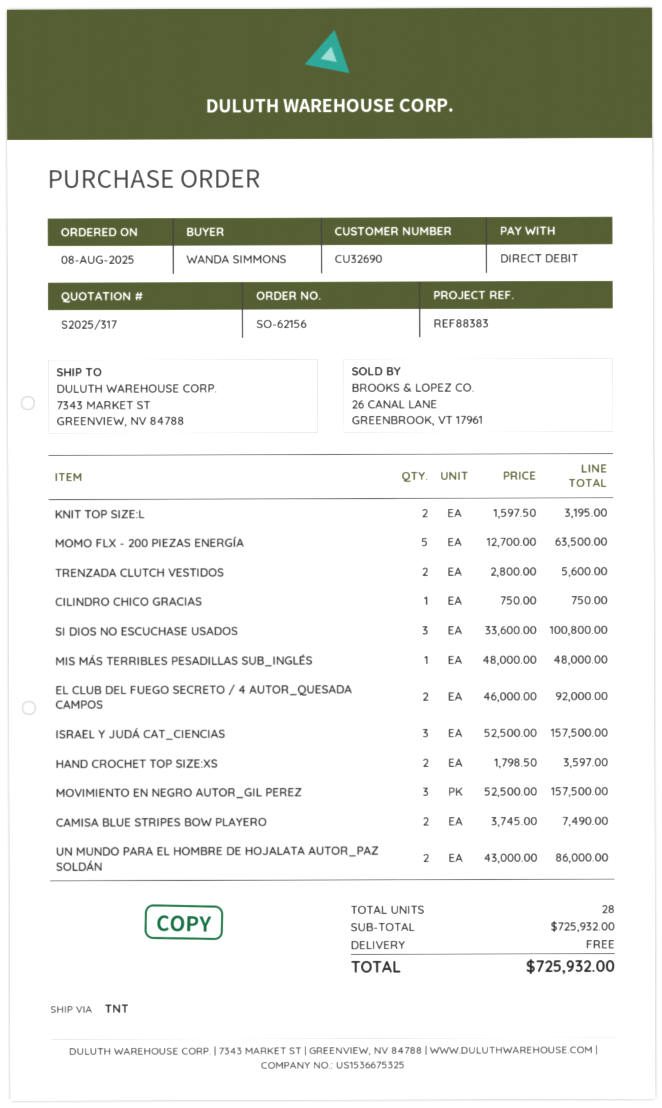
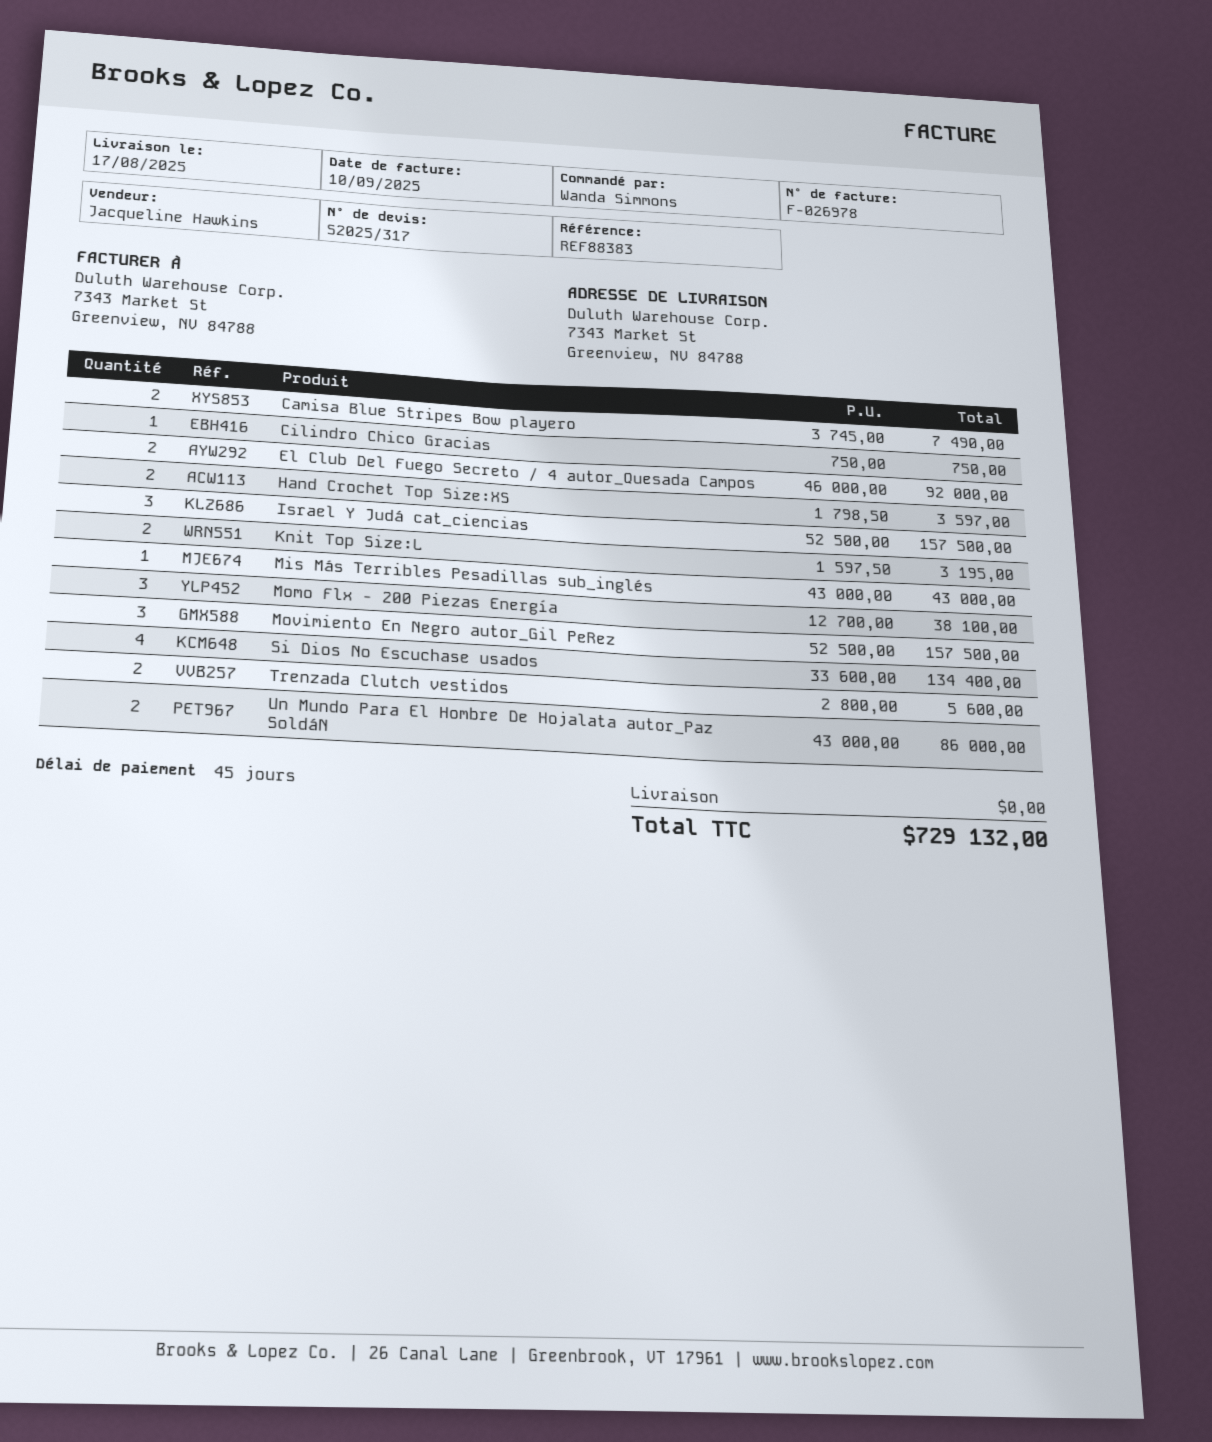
MOMO FLX - 200 PIEZAS ENERGÍA: 5 x 12700.00 = 63500.00 -> 3 x 12700.00 = 38100.00
SI DIOS NO ESCUCHASE USADOS: 3 x 33600.00 = 100800.00 -> 4 x 33600.00 = 134400.00
MIS MÁS TERRIBLES PESADILLAS SUB_INGLÉS: 1 x 48000.00 = 48000.00 -> 1 x 43000.00 = 43000.00
total: 725932.00 -> 729132.00

